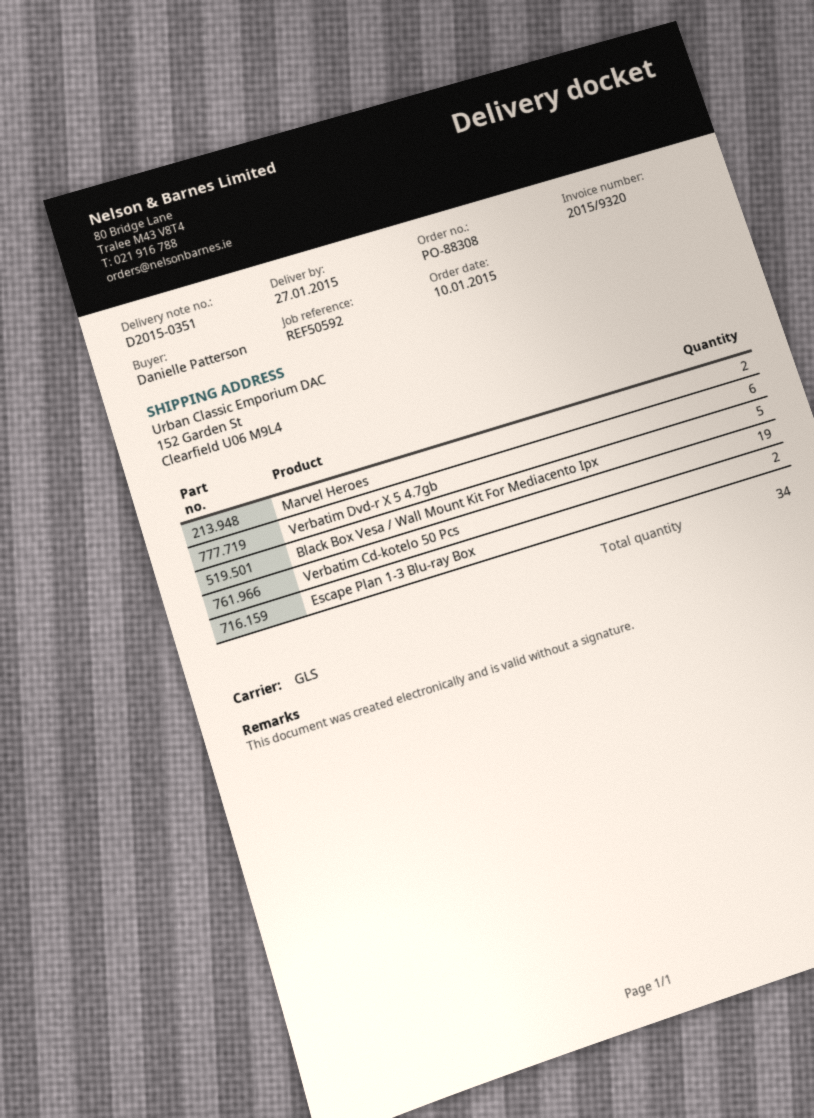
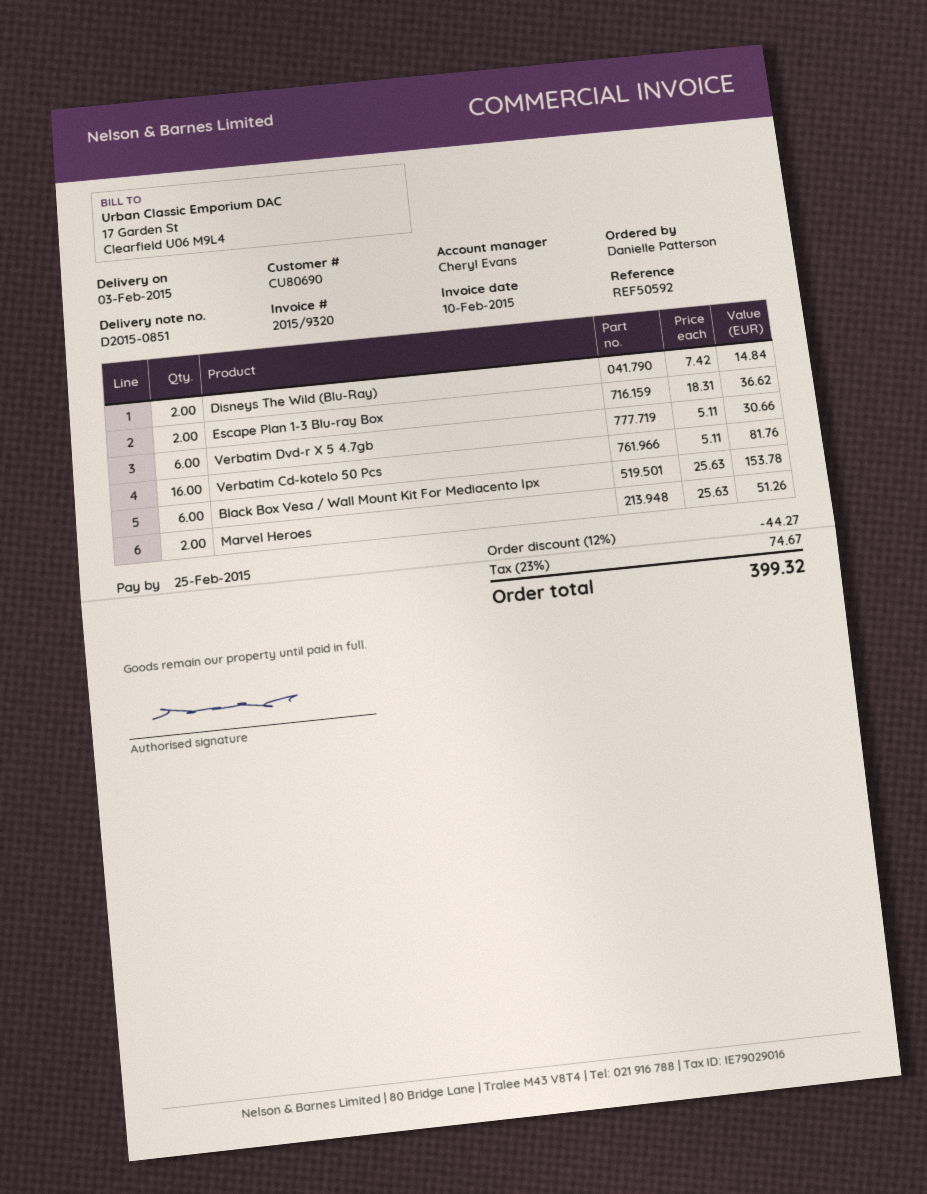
delivery note number: D2015-0351 -> D2015-0851
delivery date: 2015-01-27 -> 2015-02-03
Black Box Vesa / Wall Mount Kit For Mediacento Ipx: 5 -> 6
Verbatim Cd-kotelo 50 Pcs: 19 -> 16
Disneys The Wild (Blu-Ray): none -> 2

